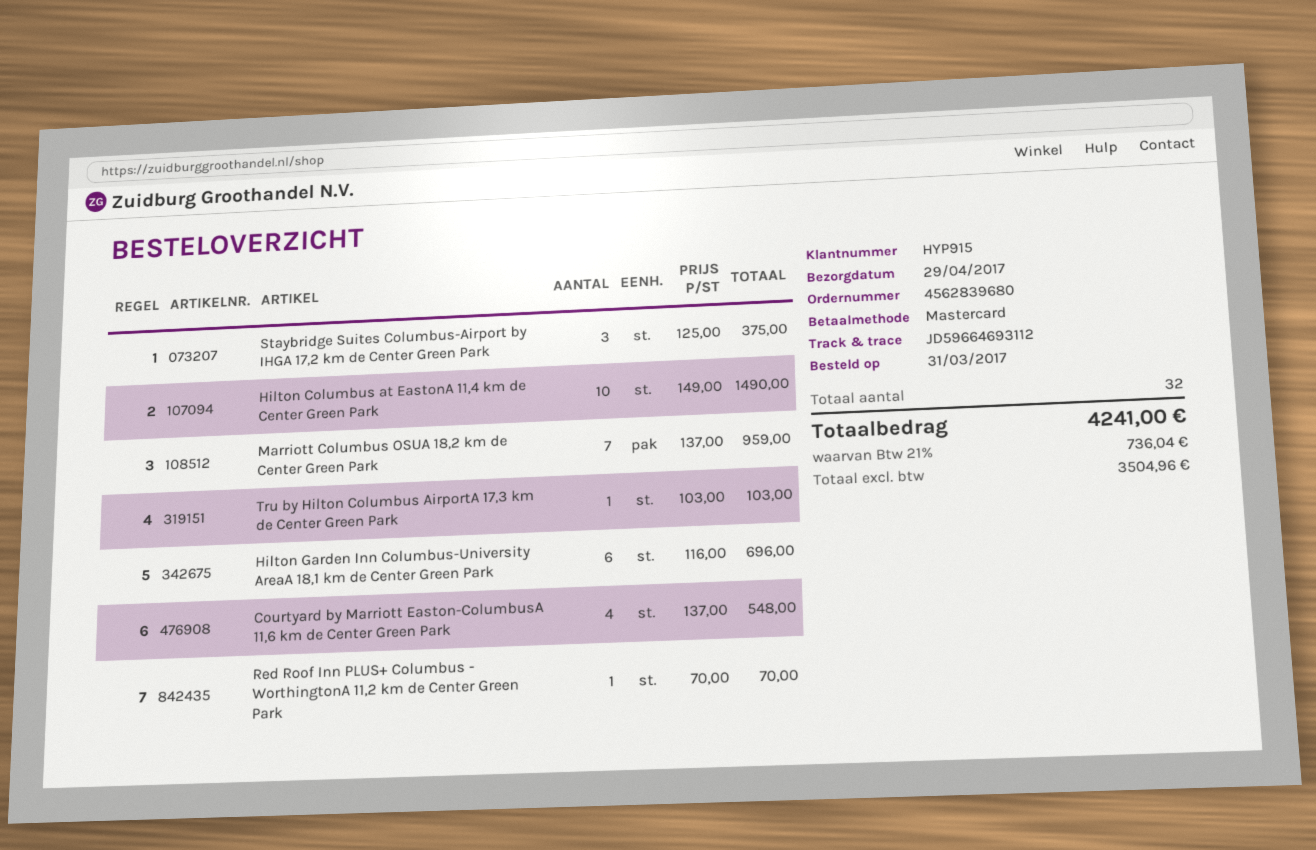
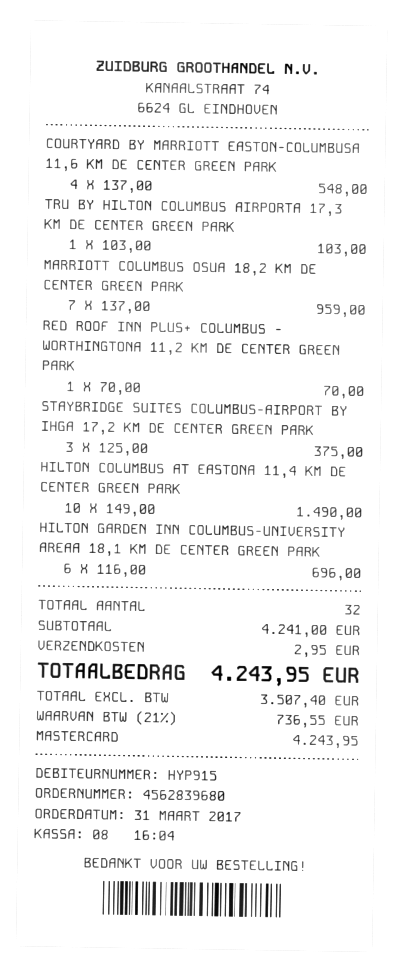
shipping: none -> 2.95
net: 3504.96 -> 3507.40
tax: 21% = 736.04 -> 21% = 736.55
total: 4241.00 -> 4243.95

